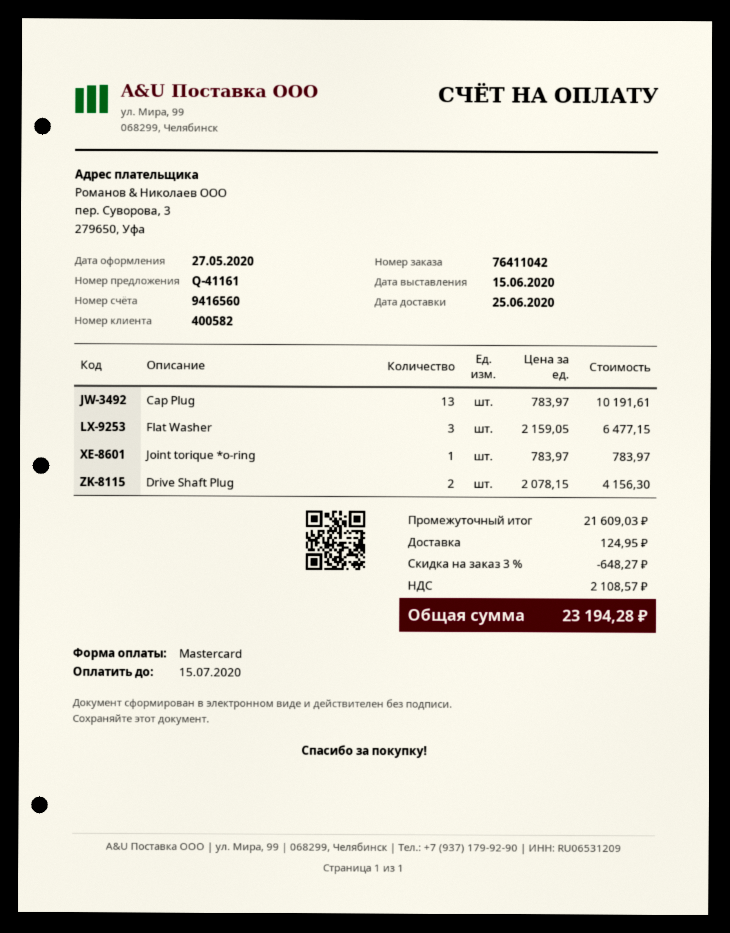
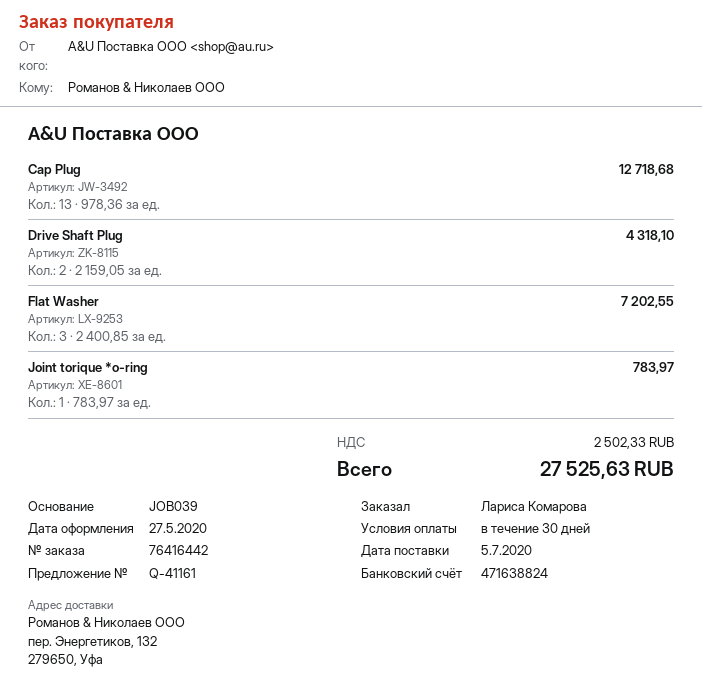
order number: 76411042 -> 76416442
delivery date: 2020-06-25 -> 2020-07-05
Cap Plug: 13 x 783.97 = 10191.61 -> 13 x 978.36 = 12718.68
Flat Washer: 3 x 2159.05 = 6477.15 -> 3 x 2400.85 = 7202.55
Drive Shaft Plug: 2 x 2078.15 = 4156.30 -> 2 x 2159.05 = 4318.10
discount: 3% = 648.27 -> none
shipping: 124.95 -> none
tax: 2108.57 -> 2502.33
total: 23194.28 -> 27525.63

